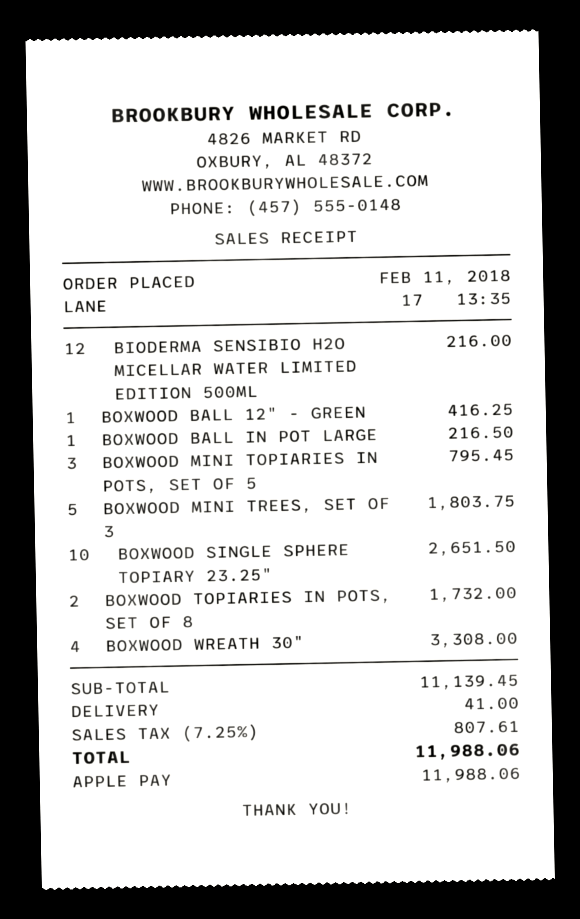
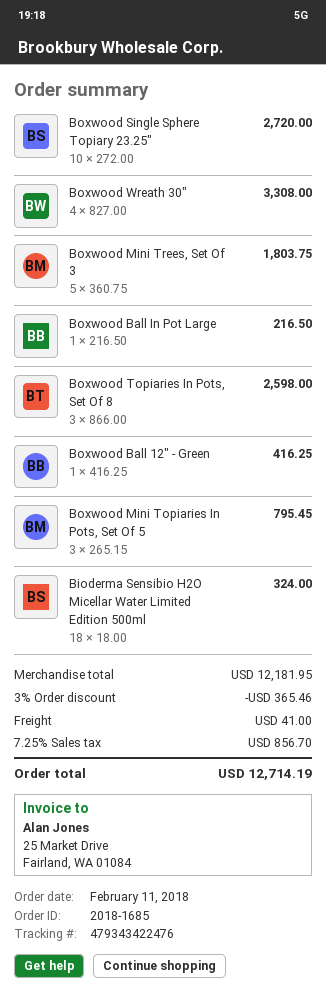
BIODERMA SENSIBIO H2O MICELLAR WATER LIMITED EDITION 500ML: 12 for 216.00 -> 18 for 324.00
BOXWOOD SINGLE SPHERE TOPIARY 23.25": 10 for 2651.50 -> 10 for 2720.00
BOXWOOD TOPIARIES IN POTS, SET OF 8: 2 for 1732.00 -> 3 for 2598.00
subtotal: 11139.45 -> 12181.95
discount: none -> 3% = 365.46
tax: 7.25% = 807.61 -> 7.25% = 856.70
total: 11988.06 -> 12714.19

